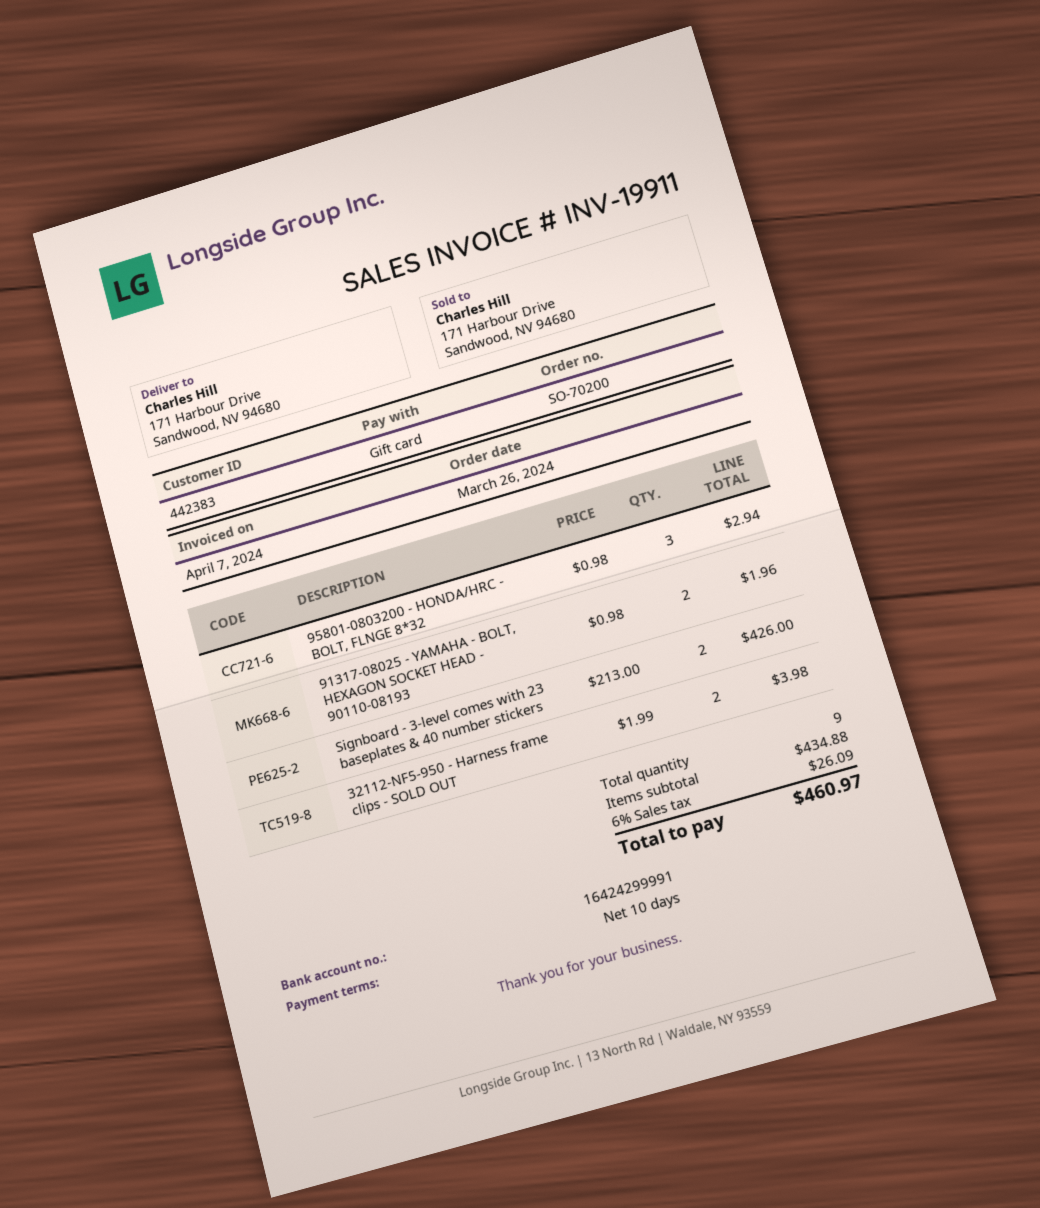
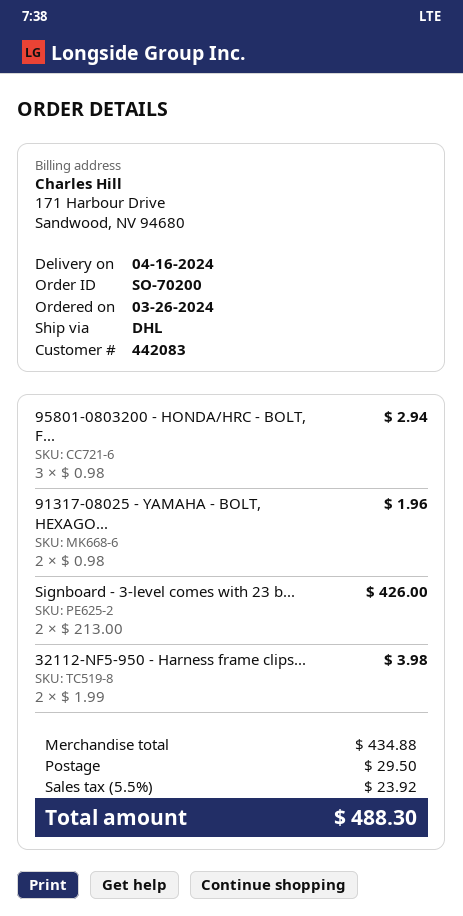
customer number: 442383 -> 442083
shipping: none -> 29.50
tax: 6% = 26.09 -> 5.5% = 23.92
total: 460.97 -> 488.30

